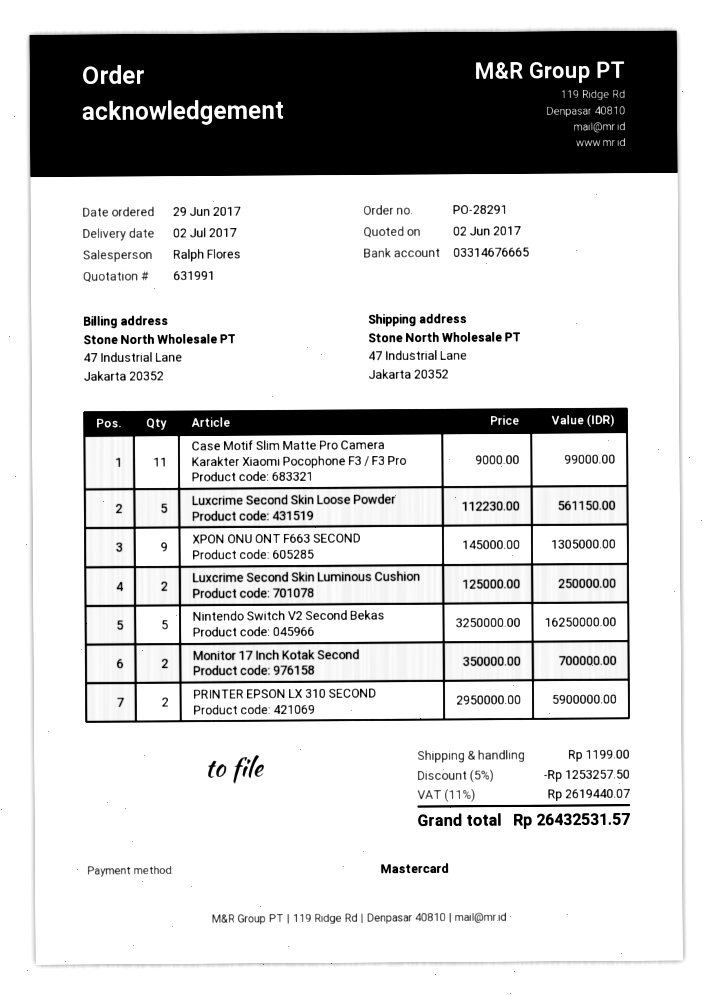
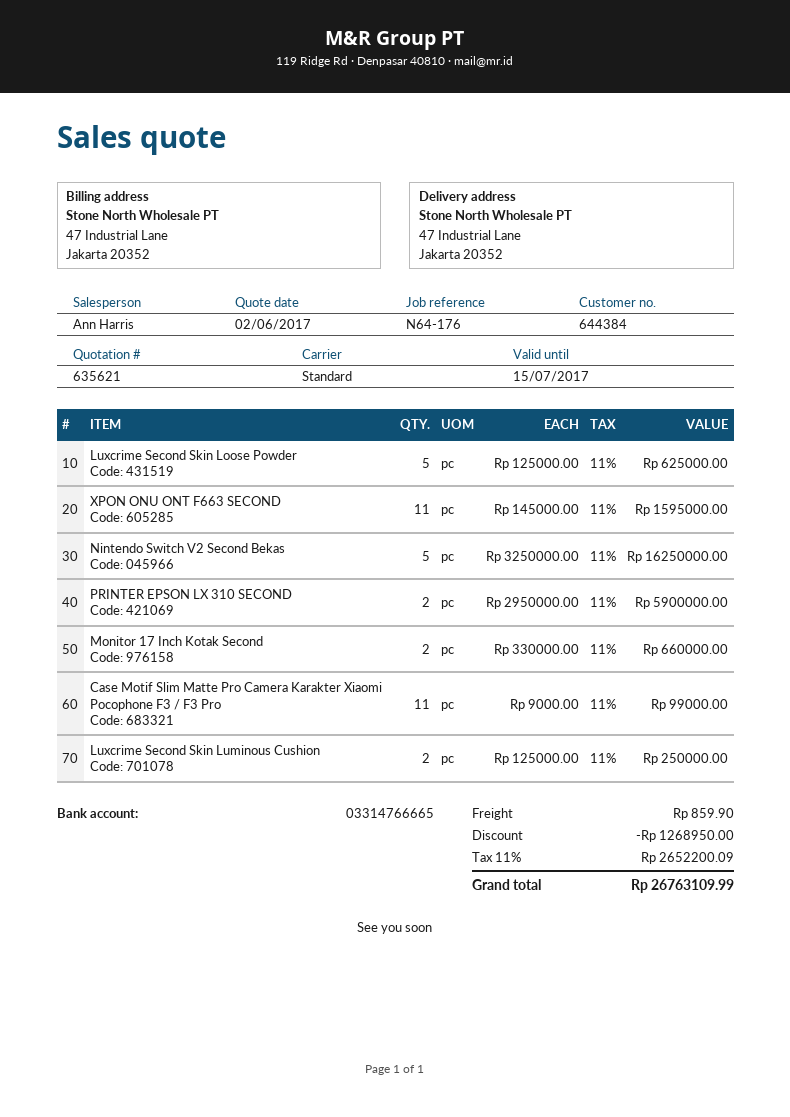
quote number: 631991 -> 635621
sales rep: Ralph Flores -> Ann Harris
bank account: 03314676665 -> 03314766665
Luxcrime Second Skin Loose Powder: 5 x 112230.00 = 561150.00 -> 5 x 125000.00 = 625000.00
XPON ONU ONT F663 SECOND: 9 x 145000.00 = 1305000.00 -> 11 x 145000.00 = 1595000.00
Monitor 17 Inch Kotak Second: 2 x 350000.00 = 700000.00 -> 2 x 330000.00 = 660000.00
discount: 1253257.50 -> 1268950.00
shipping: 1199.00 -> 859.90
tax: 11% = 2619440.07 -> 11% = 2652200.09
total: 26432531.57 -> 26763109.99

